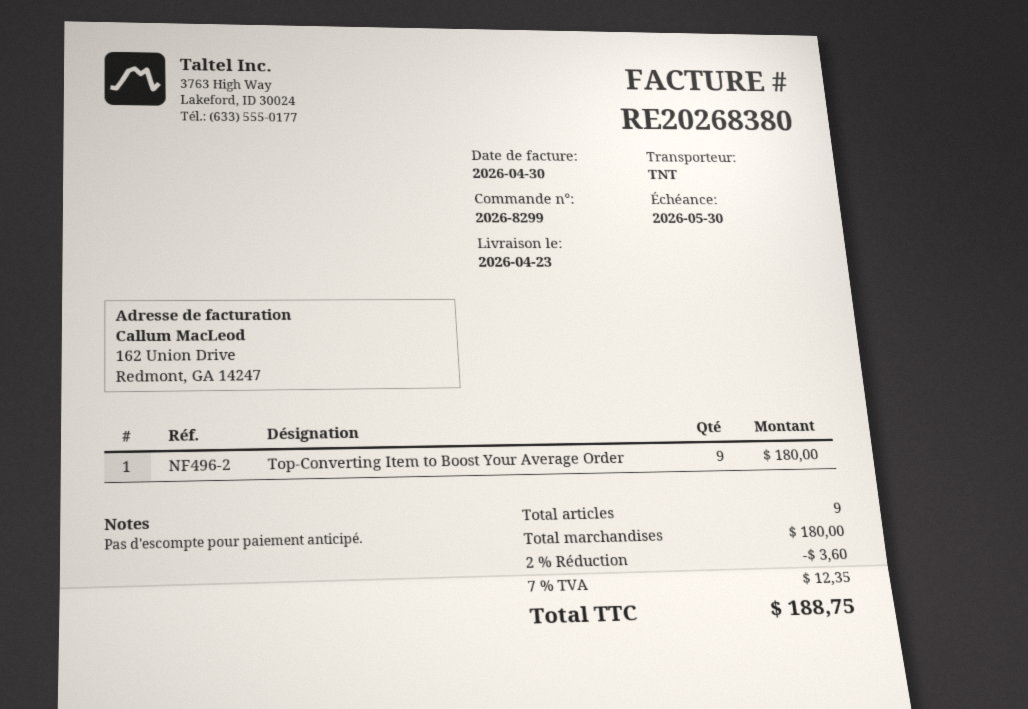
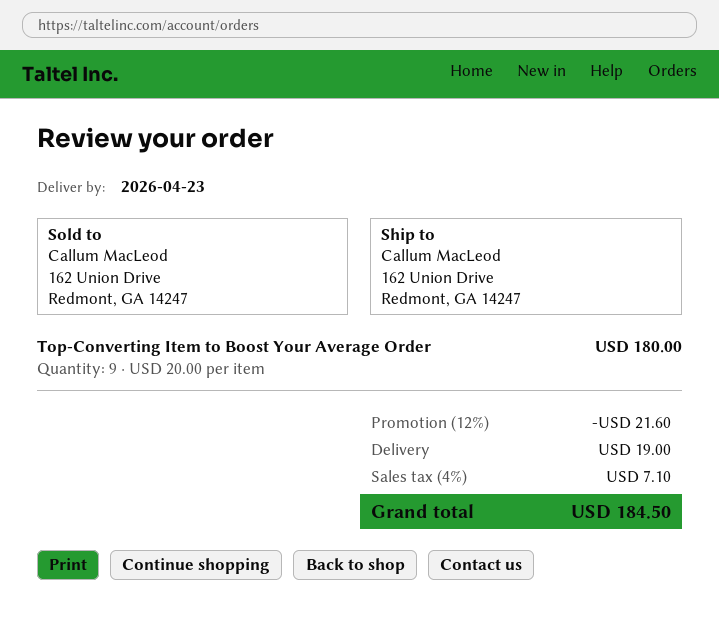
discount: 2% = 3.60 -> 12% = 21.60
shipping: none -> 19.00
tax: 7% = 12.35 -> 4% = 7.10
total: 188.75 -> 184.50

